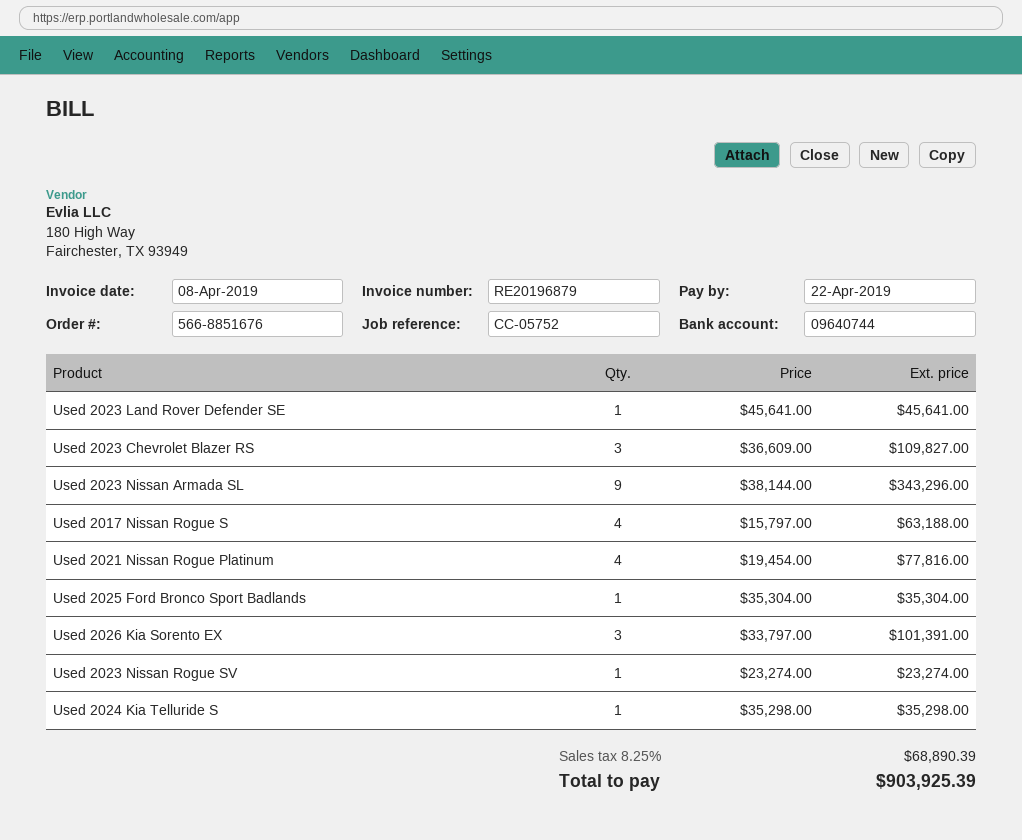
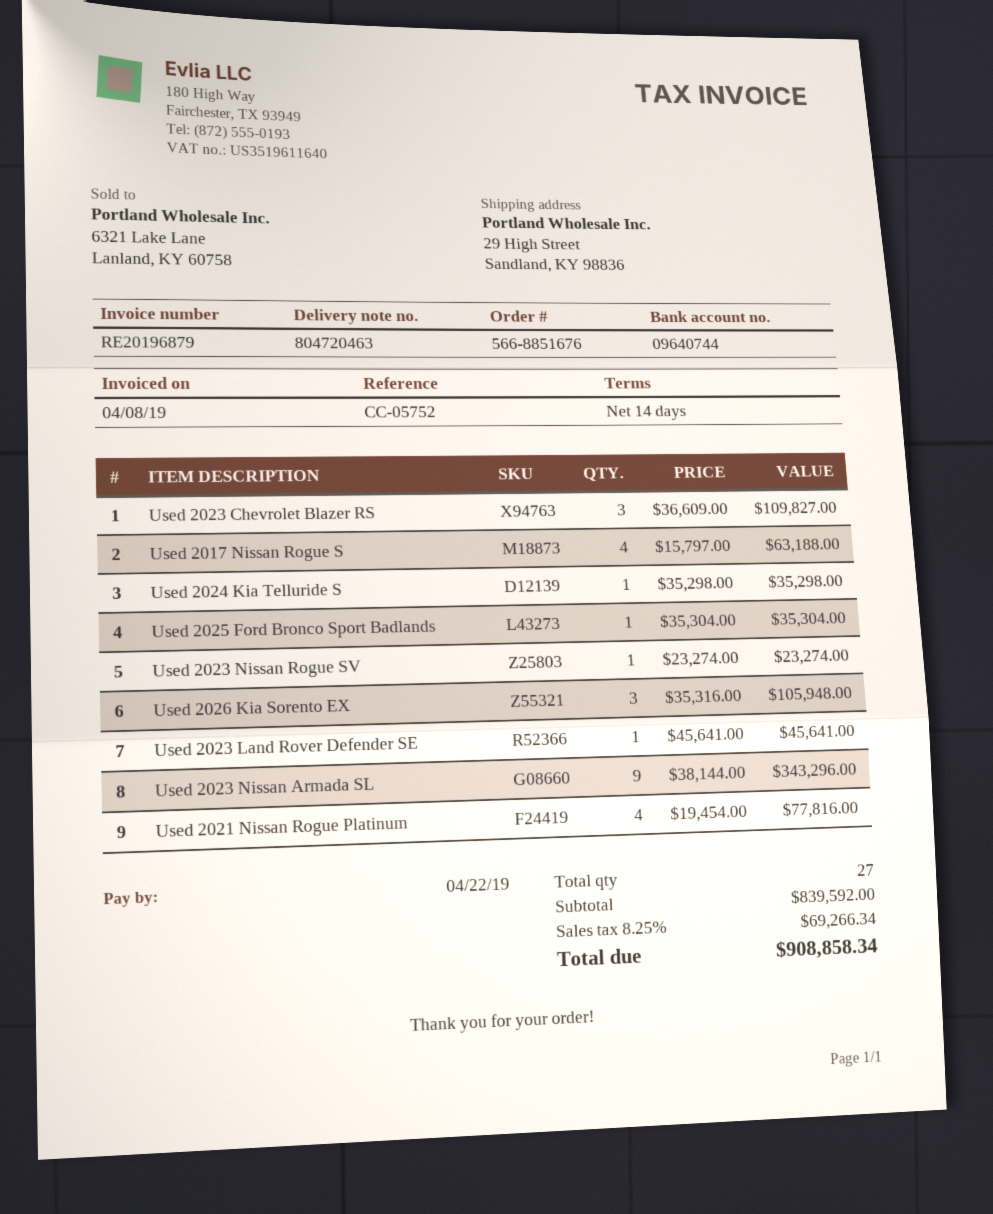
Used 2026 Kia Sorento EX: 3 x 33797.00 = 101391.00 -> 3 x 35316.00 = 105948.00
tax: 8.25% = 68890.39 -> 8.25% = 69266.34
total: 903925.39 -> 908858.34

